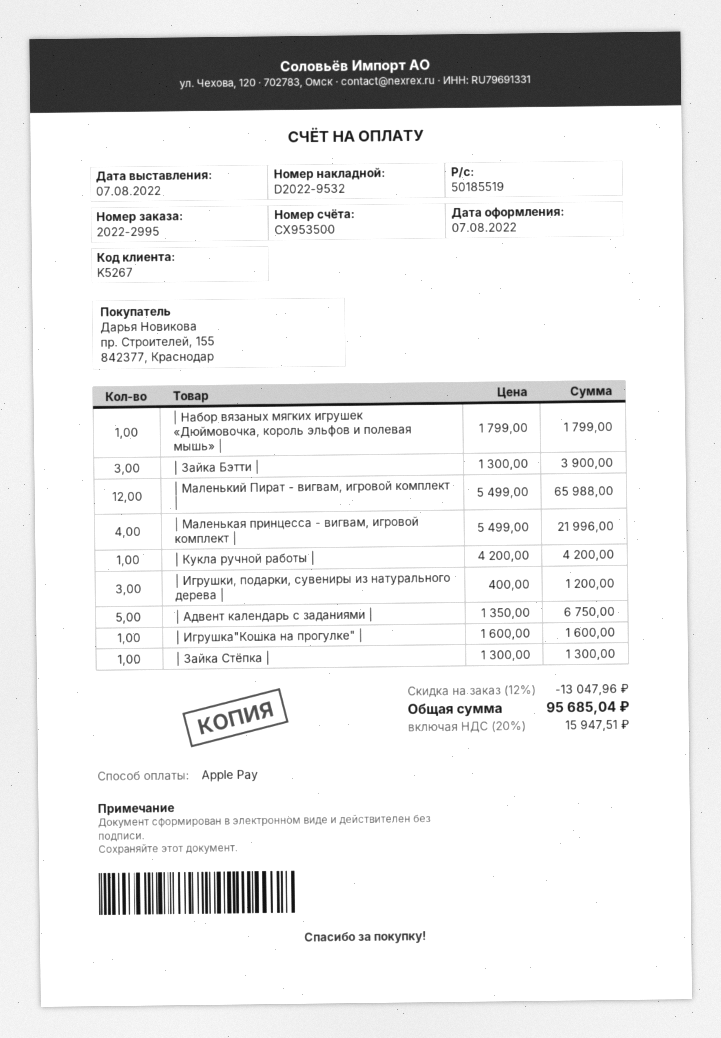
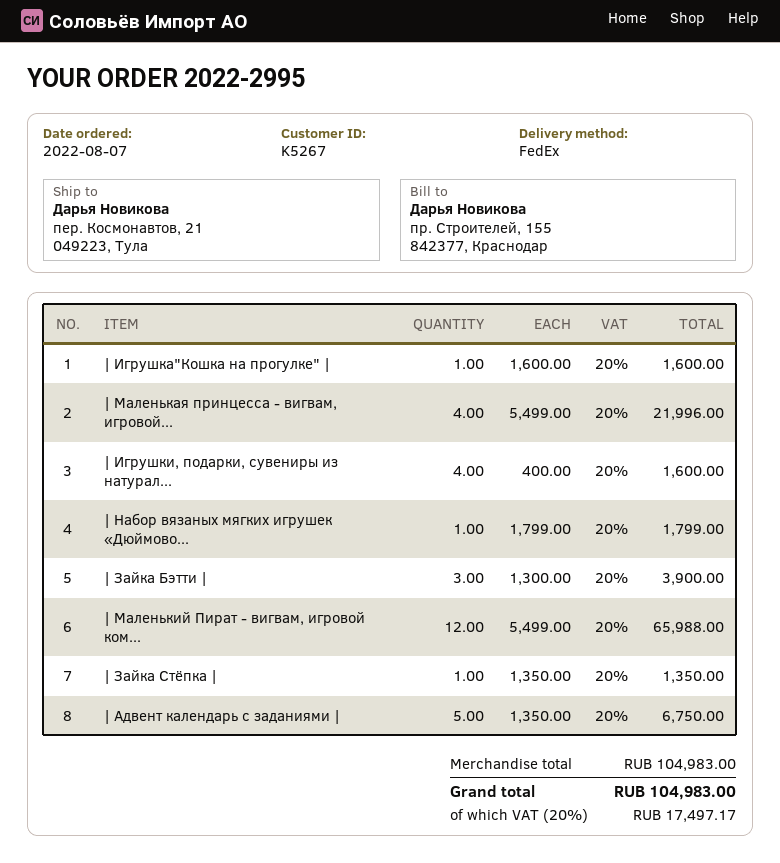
| Кукла ручной работы |: 1 x 4200.00 = 4200.00 -> none
| Игрушки, подарки, сувениры из натурального дерева |: 3 x 400.00 = 1200.00 -> 4 x 400.00 = 1600.00
| Зайка Стёпка |: 1 x 1300.00 = 1300.00 -> 1 x 1350.00 = 1350.00
discount: 12% = 13047.96 -> none
tax: 20% = 15947.51 -> 20% = 17497.17
total: 95685.04 -> 104983.00

